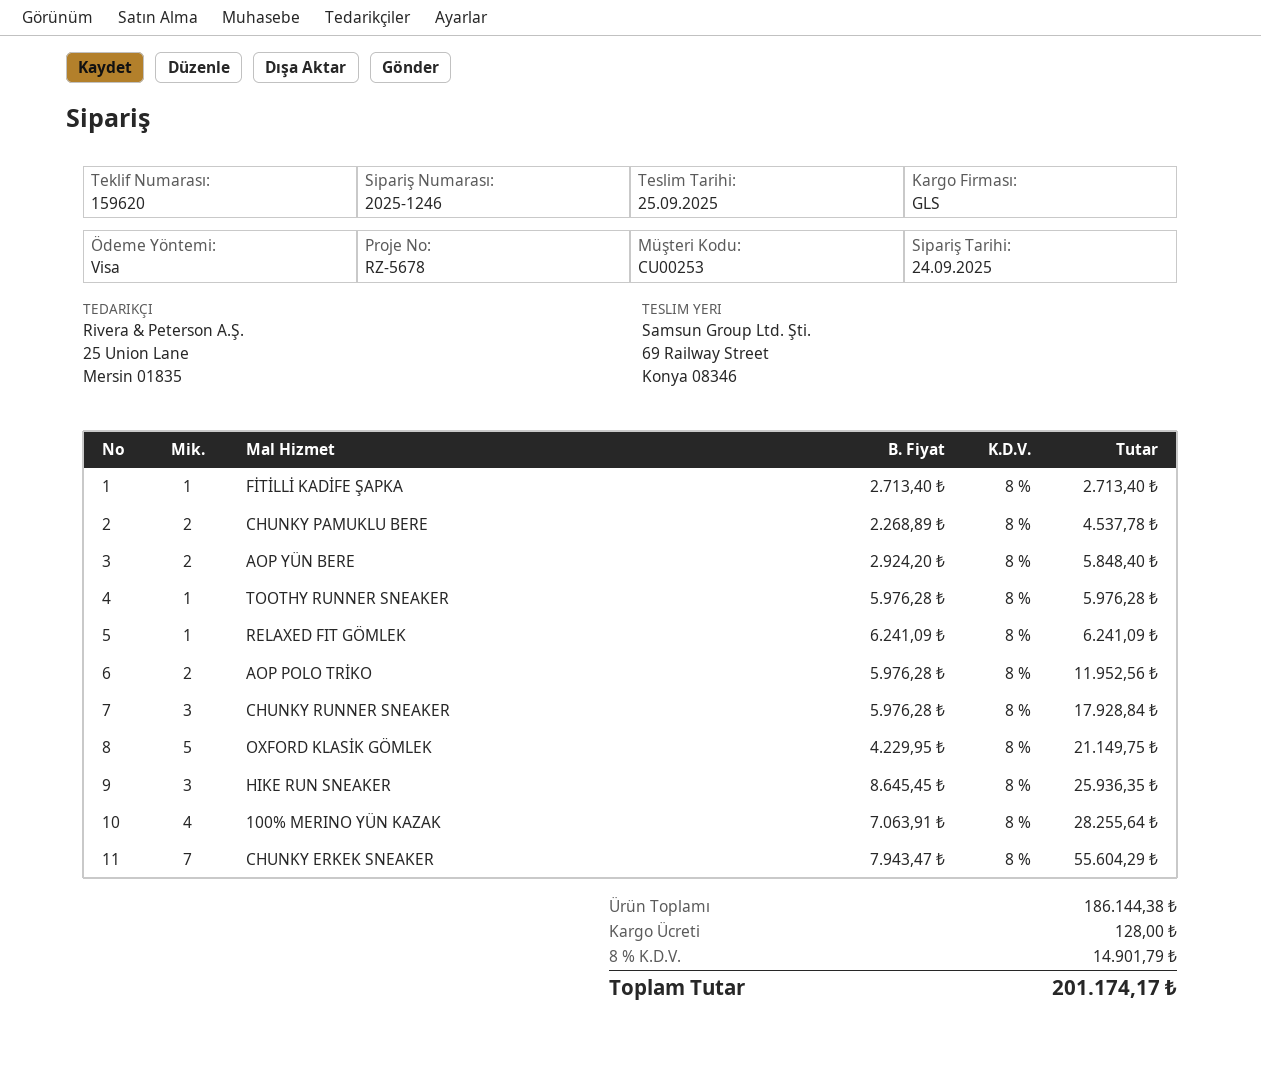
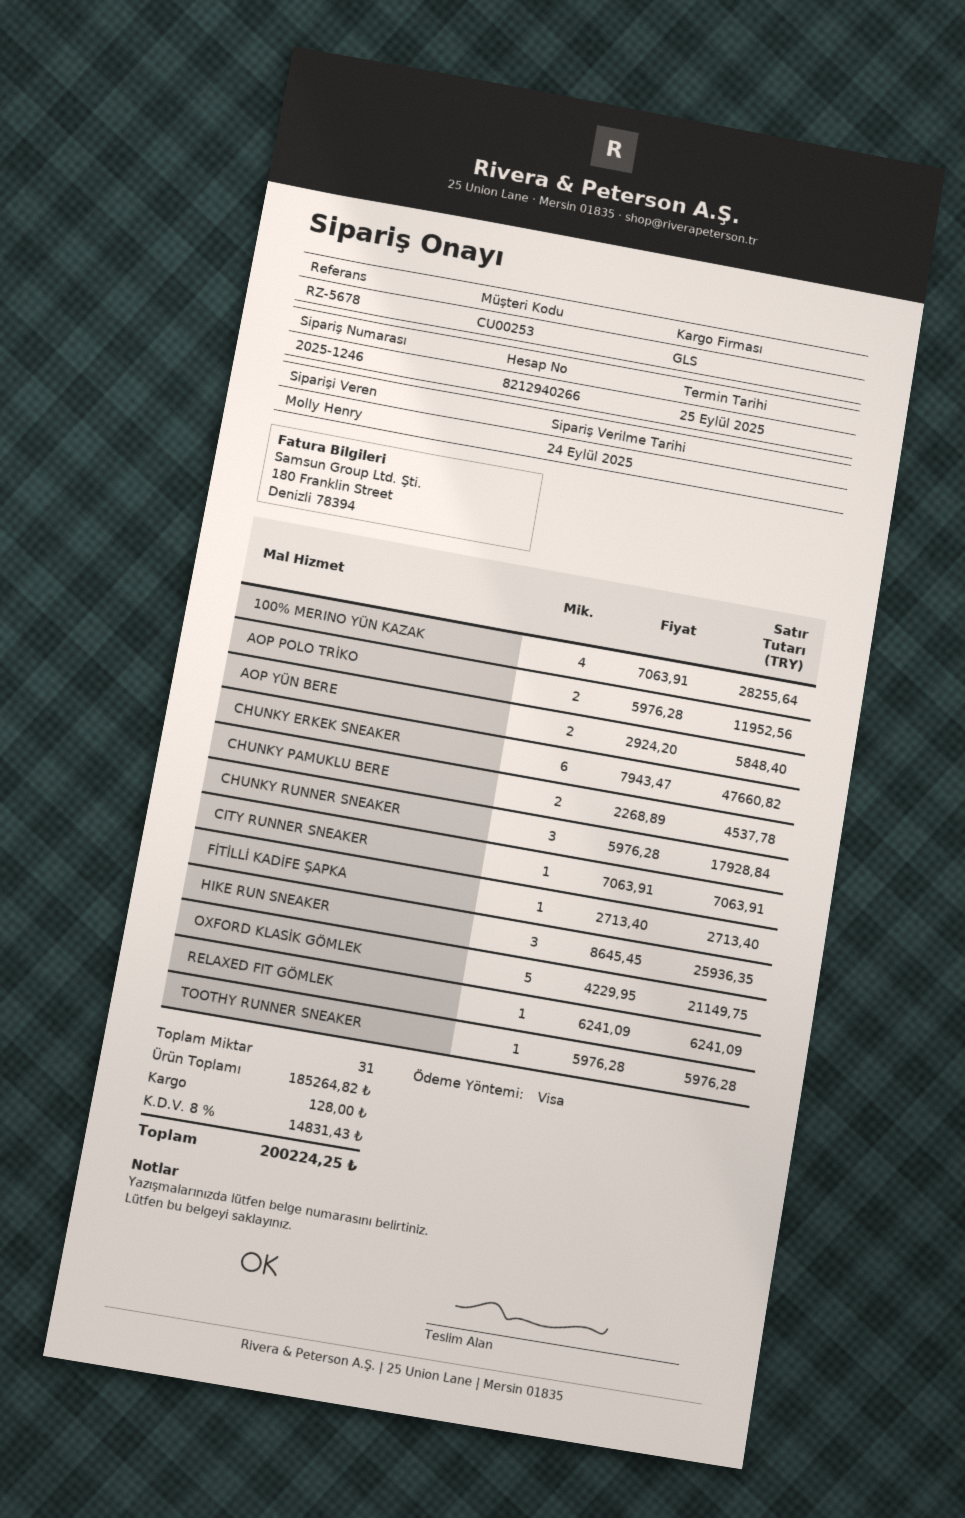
CHUNKY ERKEK SNEAKER: 7 x 7943.47 = 55604.29 -> 6 x 7943.47 = 47660.82
CITY RUNNER SNEAKER: none -> 1 x 7063.91 = 7063.91
subtotal: 186144.38 -> 185264.82
tax: 8% = 14901.79 -> 8% = 14831.43
total: 201174.17 -> 200224.25

